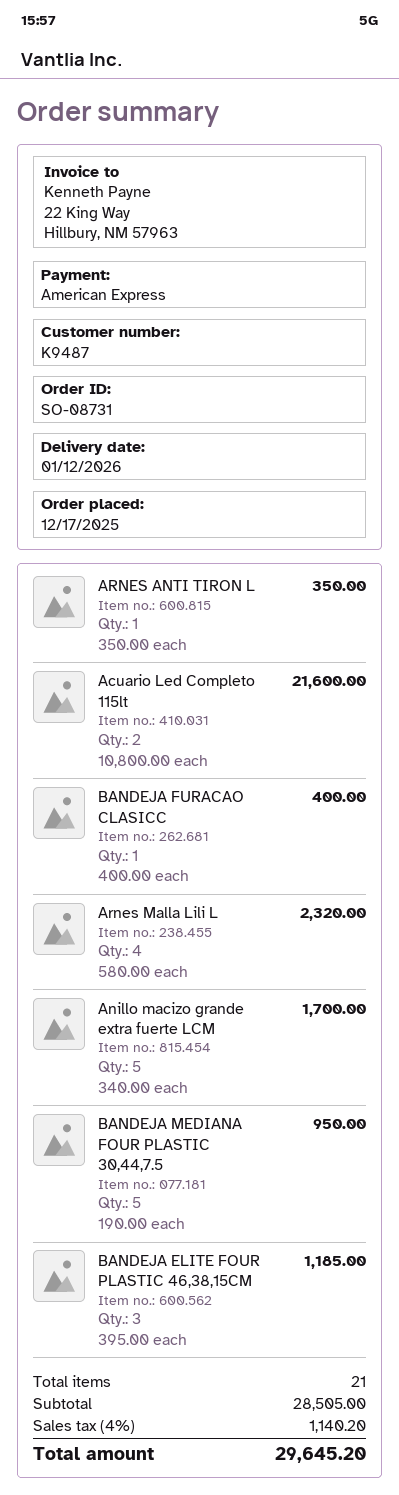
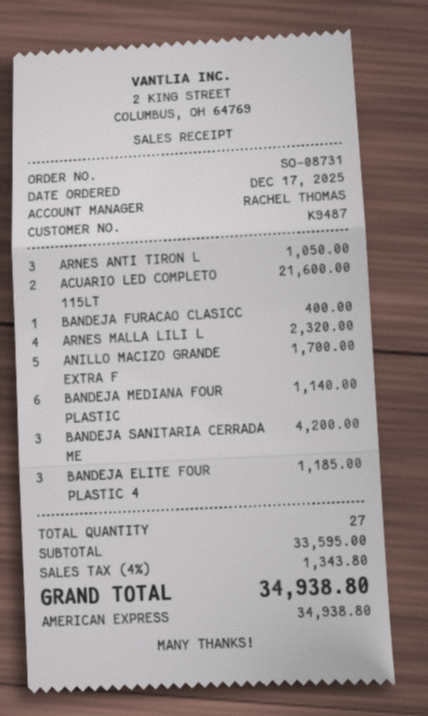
ARNES ANTI TIRON L: 1 for 350.00 -> 3 for 1050.00
BANDEJA MEDIANA FOUR PLASTIC 30,44,7.5: 5 for 950.00 -> 6 for 1140.00
BANDEJA SANITARIA CERRADA ME: none -> 3 for 4200.00
total quantity: 21 -> 27
subtotal: 28505.00 -> 33595.00
tax: 4% = 1140.20 -> 4% = 1343.80
total: 29645.20 -> 34938.80

